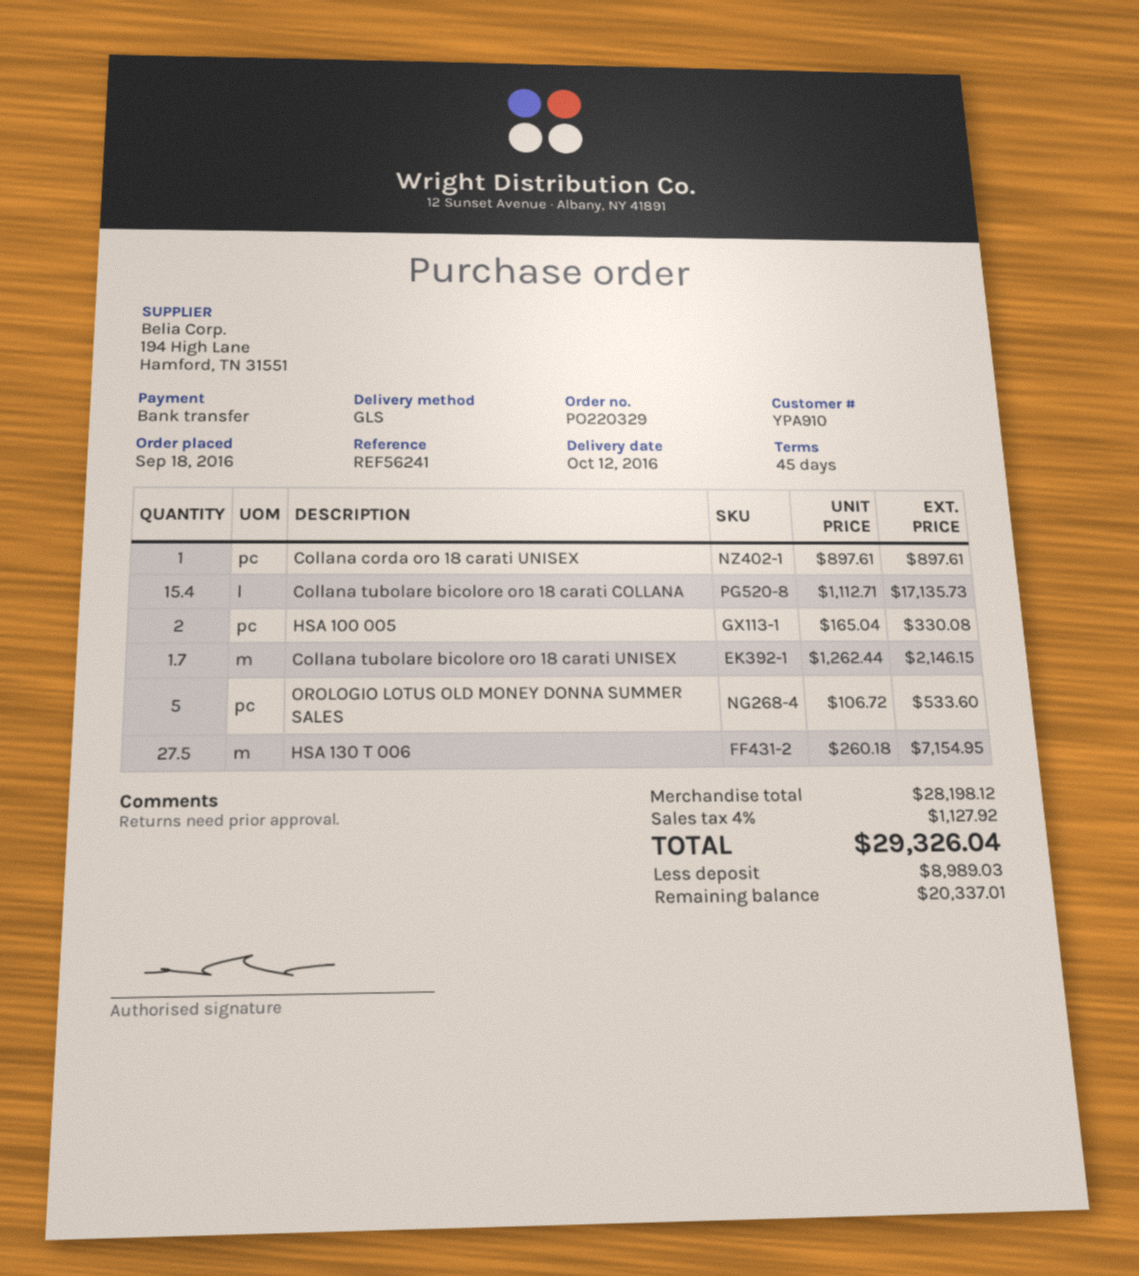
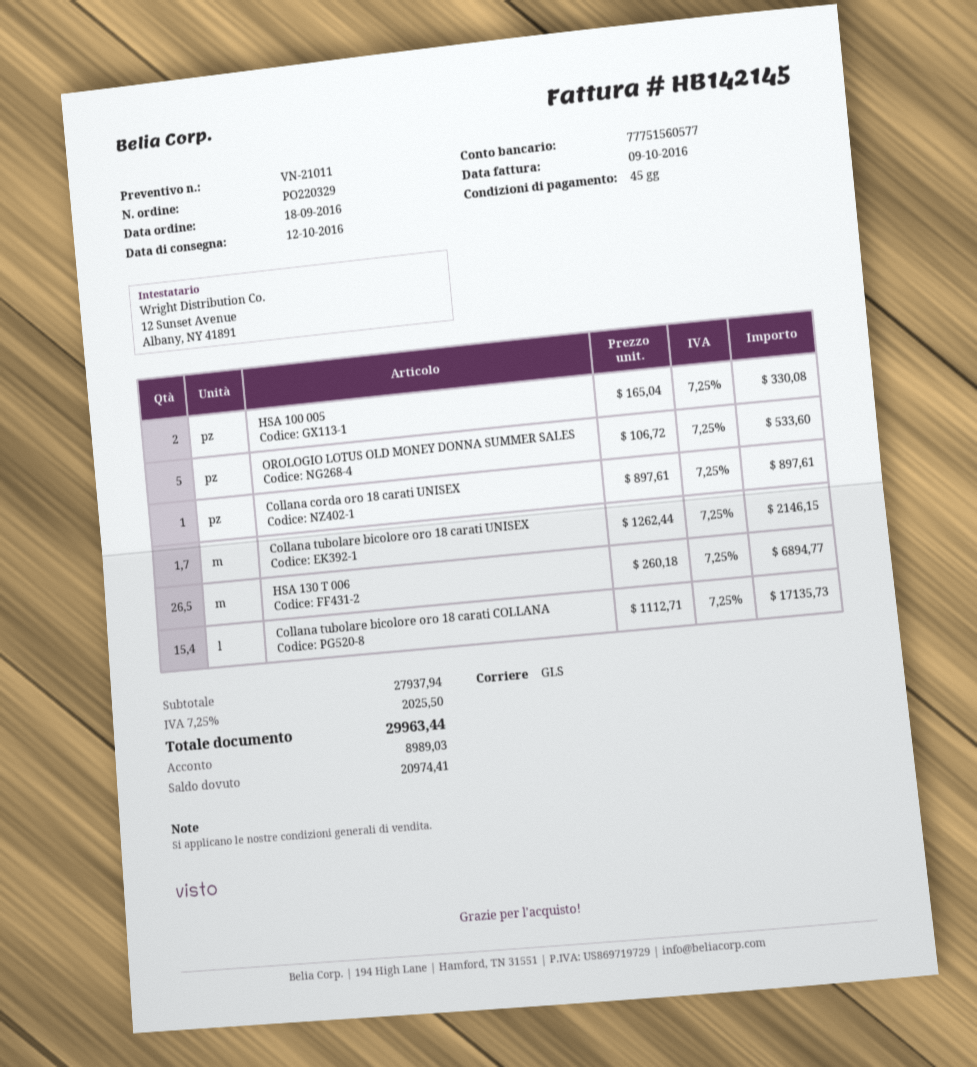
HSA 130 T 006: 27.5 x 260.18 = 7154.95 -> 26.5 x 260.18 = 6894.77
subtotal: 28198.12 -> 27937.94
tax: 4% = 1127.92 -> 7.25% = 2025.50
total: 29326.04 -> 29963.44
balance: 20337.01 -> 20974.41

